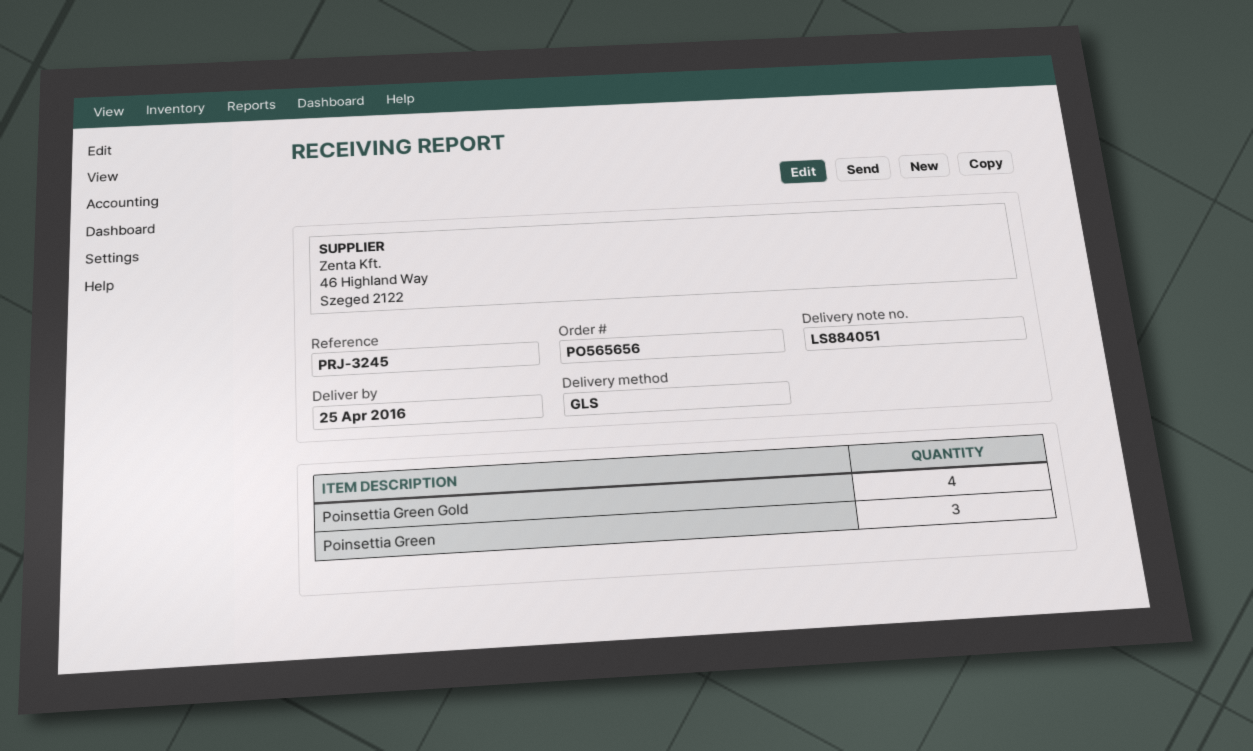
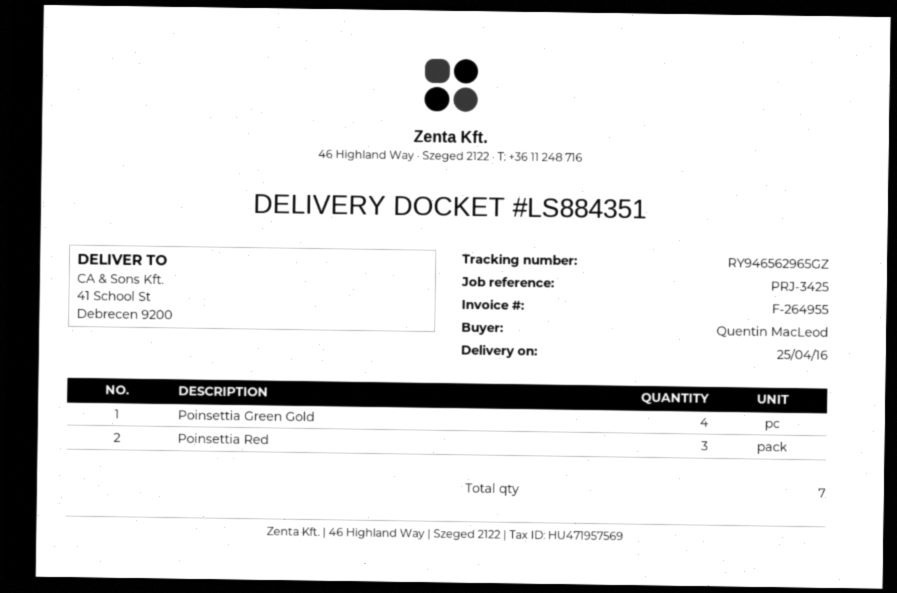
delivery note number: LS884051 -> LS884351
reference: PRJ-3245 -> PRJ-3425
Poinsettia Green: 3 -> none
Poinsettia Red: none -> 3

